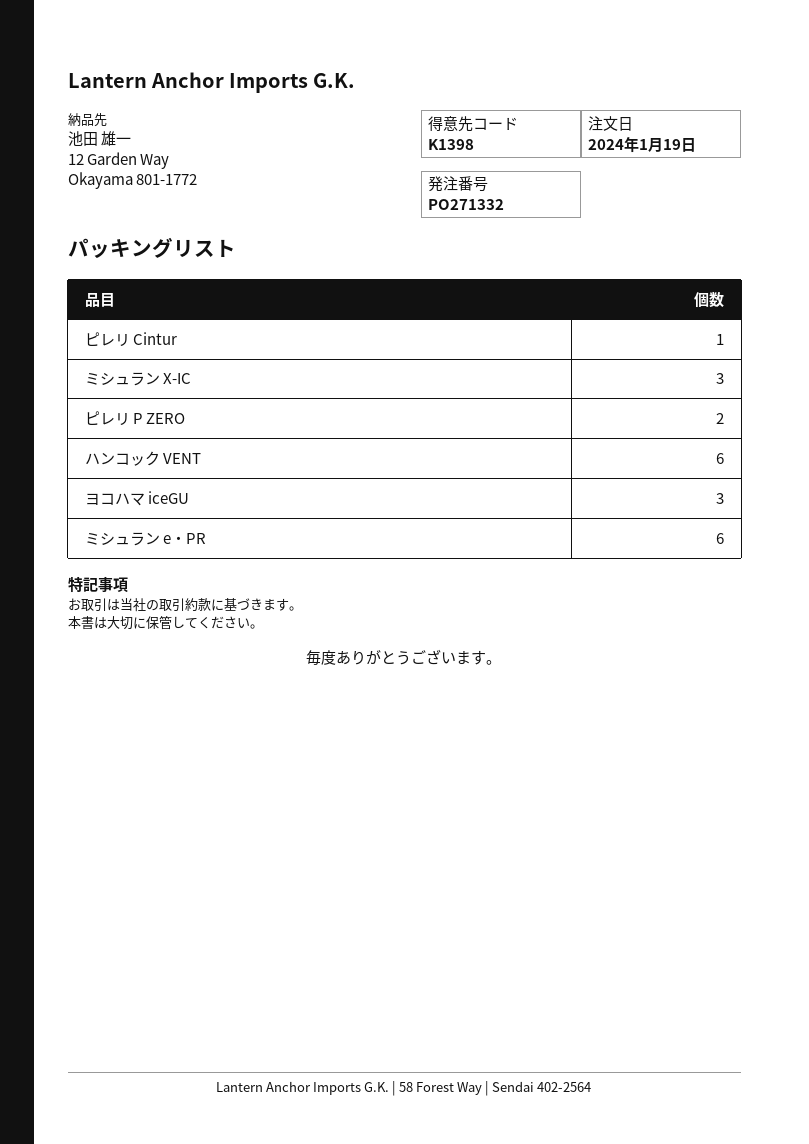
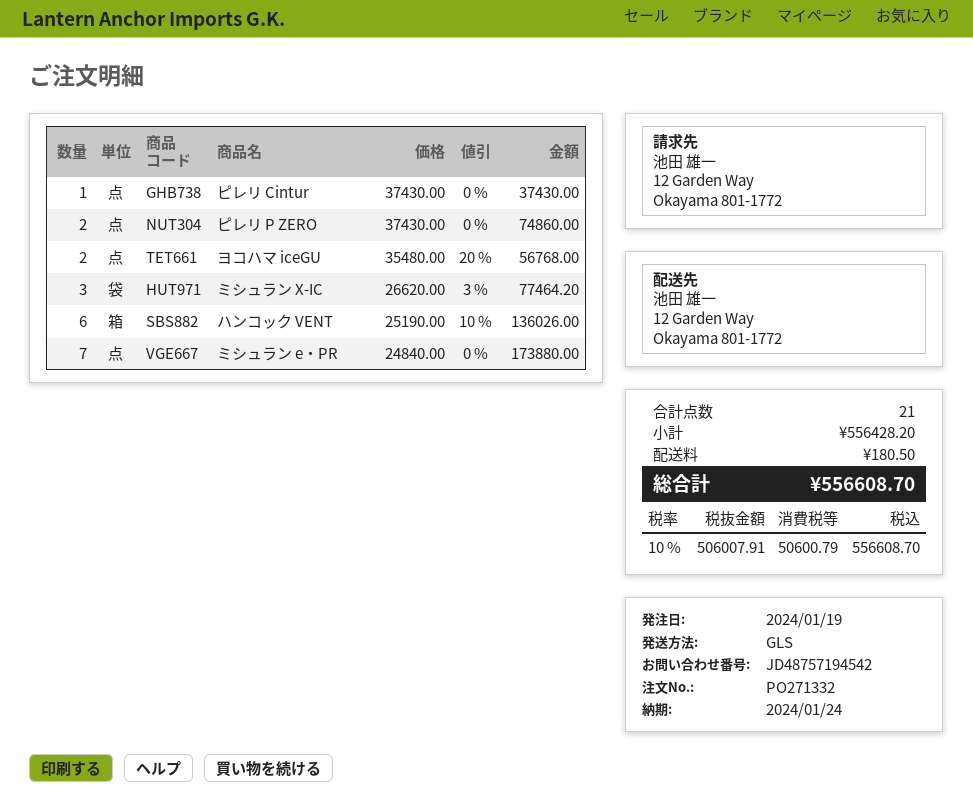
ヨコハマ iceGU: 3 -> 2
ミシュラン e・PR: 6 -> 7

